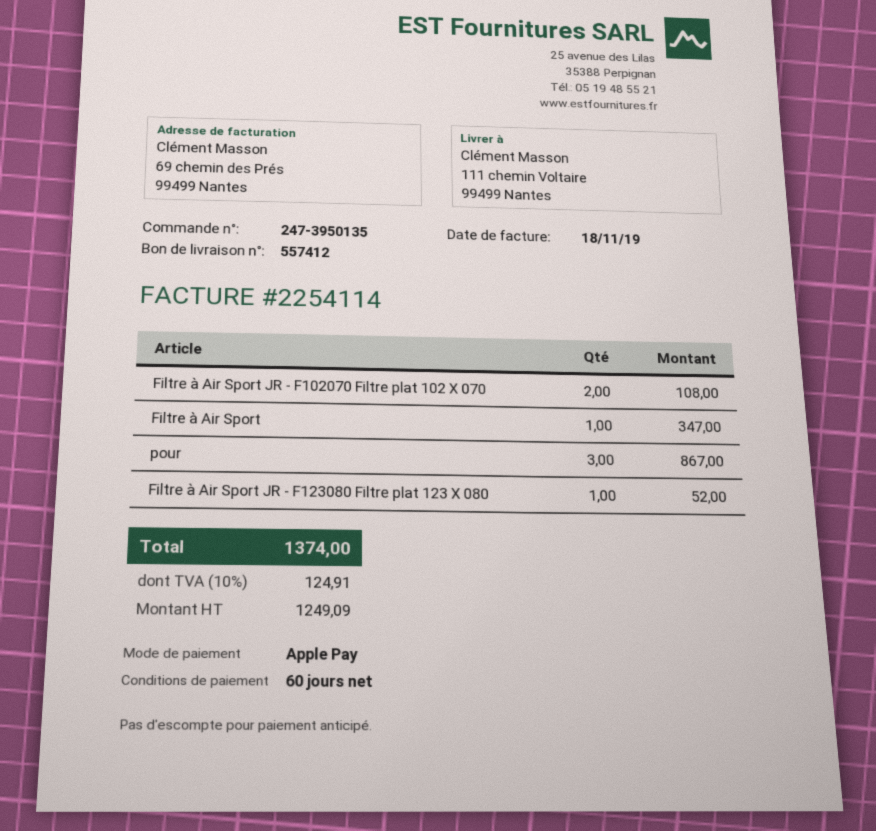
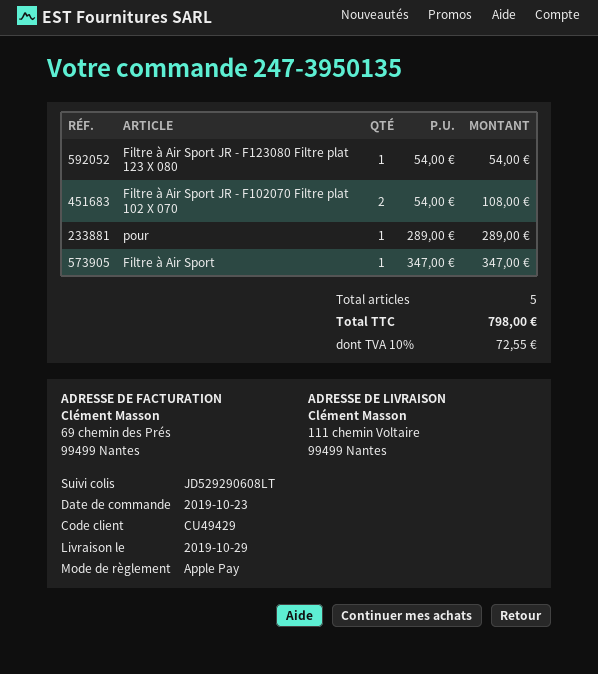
pour: 3 for 867.00 -> 1 for 289.00
Filtre à Air Sport JR - F123080 Filtre plat 123 X 080: 1 for 52.00 -> 1 for 54.00
tax: 10% = 124.91 -> 10% = 72.55
total: 1374.00 -> 798.00

